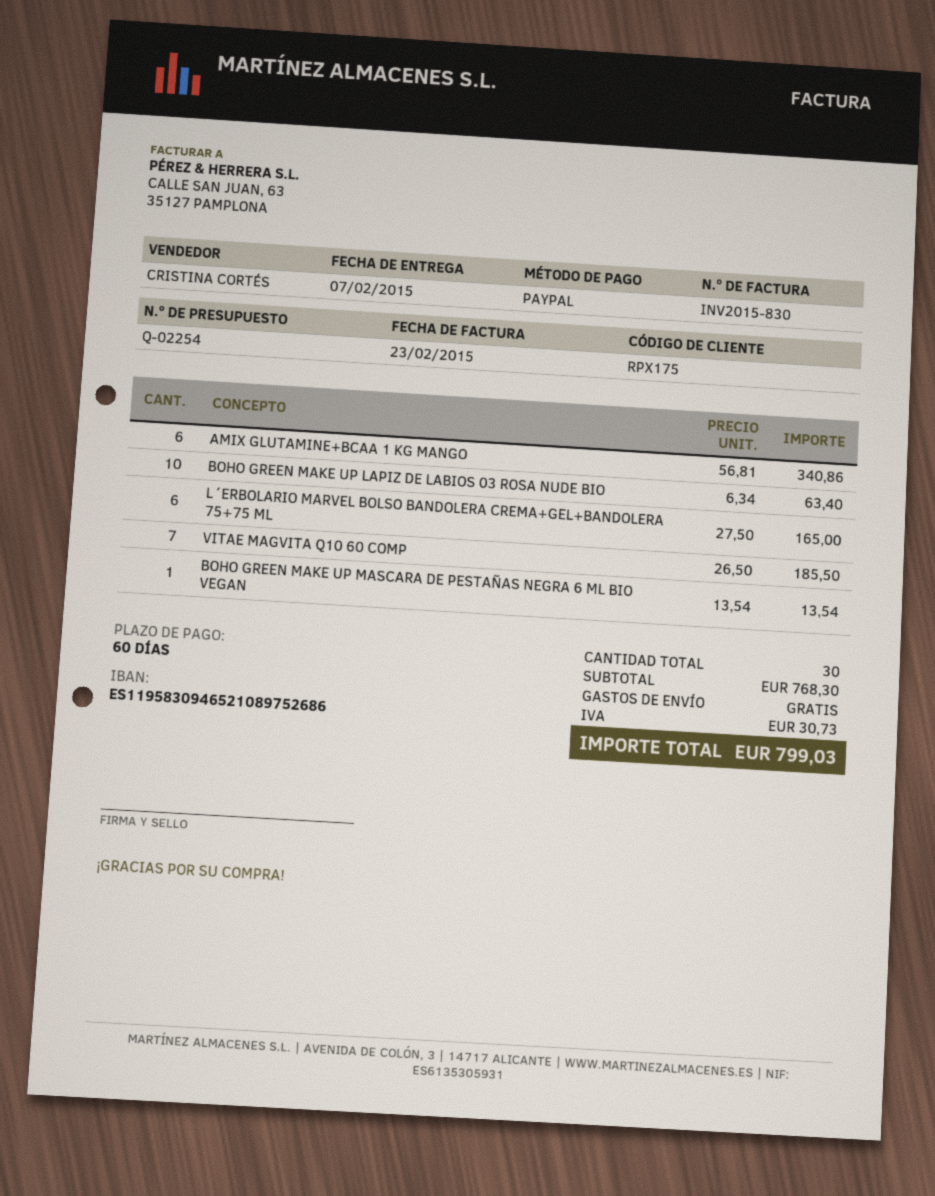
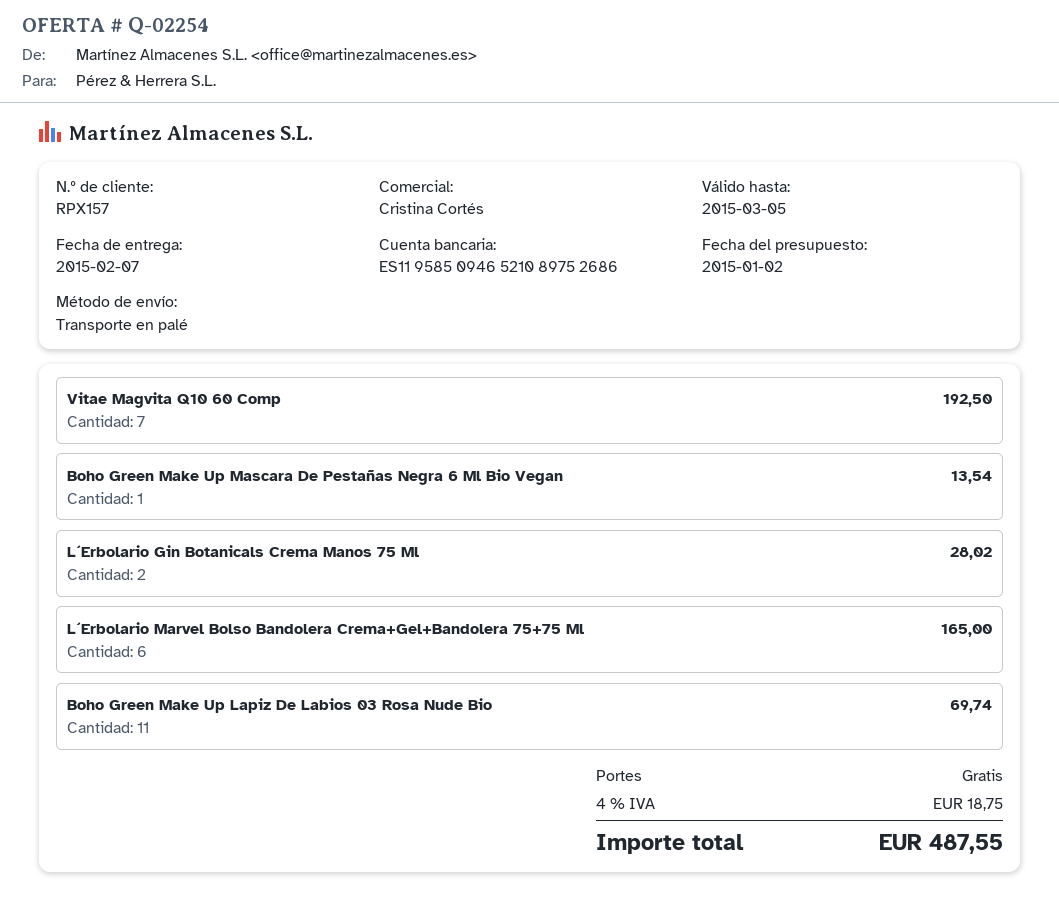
customer number: RPX175 -> RPX157
bank account: ES1195830946521089752686 -> ES1195850946521089752686
AMIX GLUTAMINE+BCAA 1 KG MANGO: 6 for 340.86 -> none
BOHO GREEN MAKE UP LAPIZ DE LABIOS 03 ROSA NUDE BIO: 10 for 63.40 -> 11 for 69.74
VITAE MAGVITA Q10 60 COMP: 7 for 185.50 -> 7 for 192.50
L´Erbolario Gin Botanicals Crema Manos 75 Ml: none -> 2 for 28.02
tax: 30.73 -> 18.75
total: 799.03 -> 487.55

